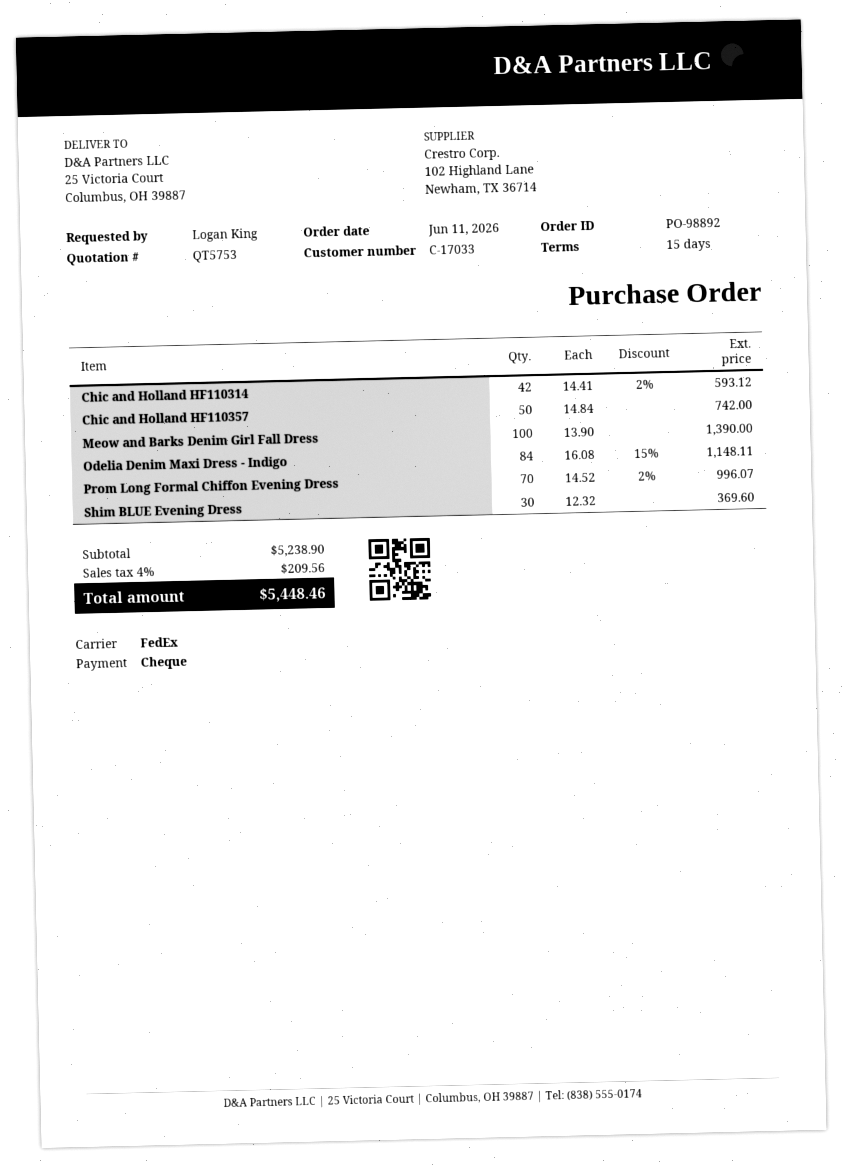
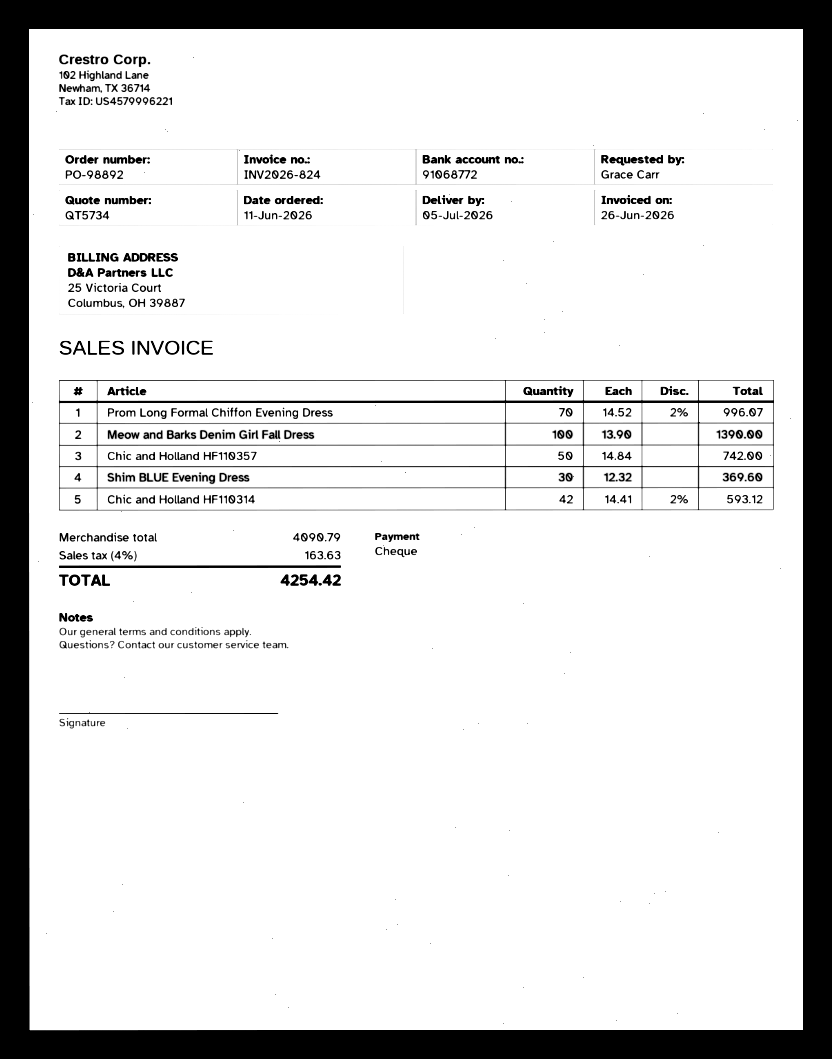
quote number: QT5753 -> QT5734
ordered by: Logan King -> Grace Carr
Odelia Denim Maxi Dress - Indigo: 84 x 16.08 - 15% = 1148.11 -> none
subtotal: 5238.90 -> 4090.79
tax: 4% = 209.56 -> 4% = 163.63
total: 5448.46 -> 4254.42

